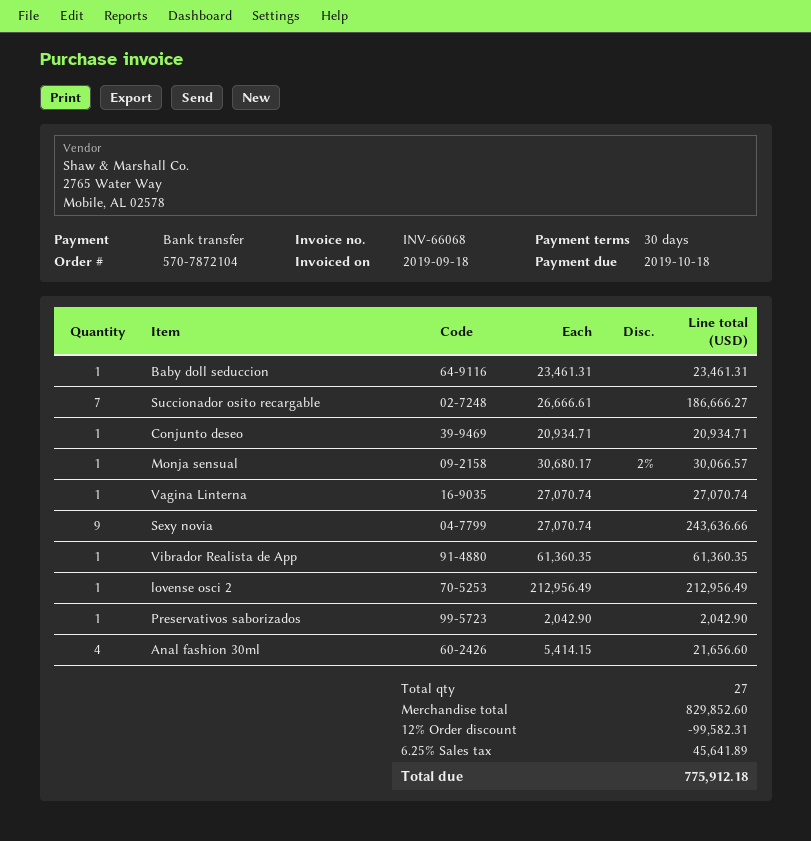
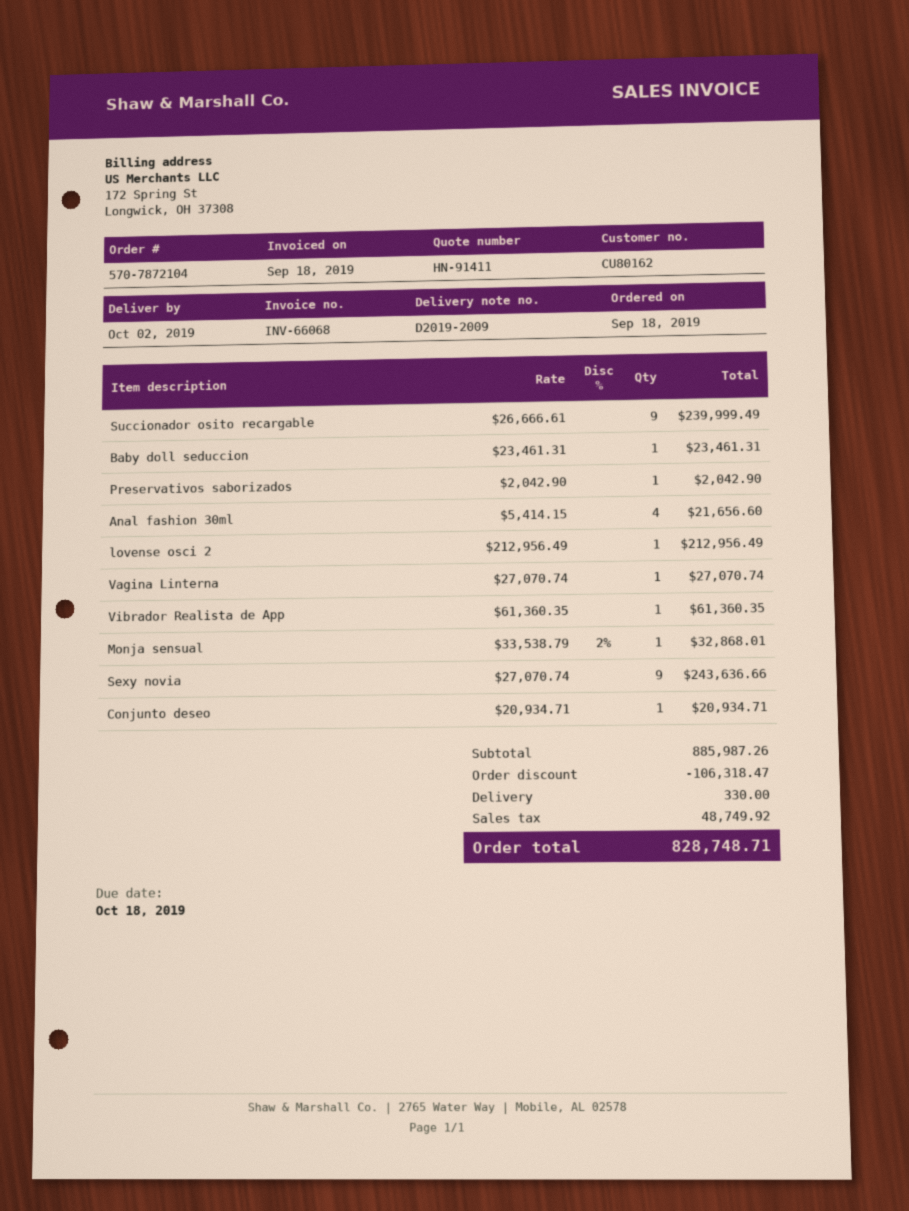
Succionador osito recargable: 7 x 26666.61 = 186666.27 -> 9 x 26666.61 = 239999.49
Monja sensual: 1 x 30680.17 - 2% = 30066.57 -> 1 x 33538.79 - 2% = 32868.01
subtotal: 829852.60 -> 885987.26
discount: 99582.31 -> 106318.47
shipping: none -> 330.00
tax: 45641.89 -> 48749.92
total: 775912.18 -> 828748.71

